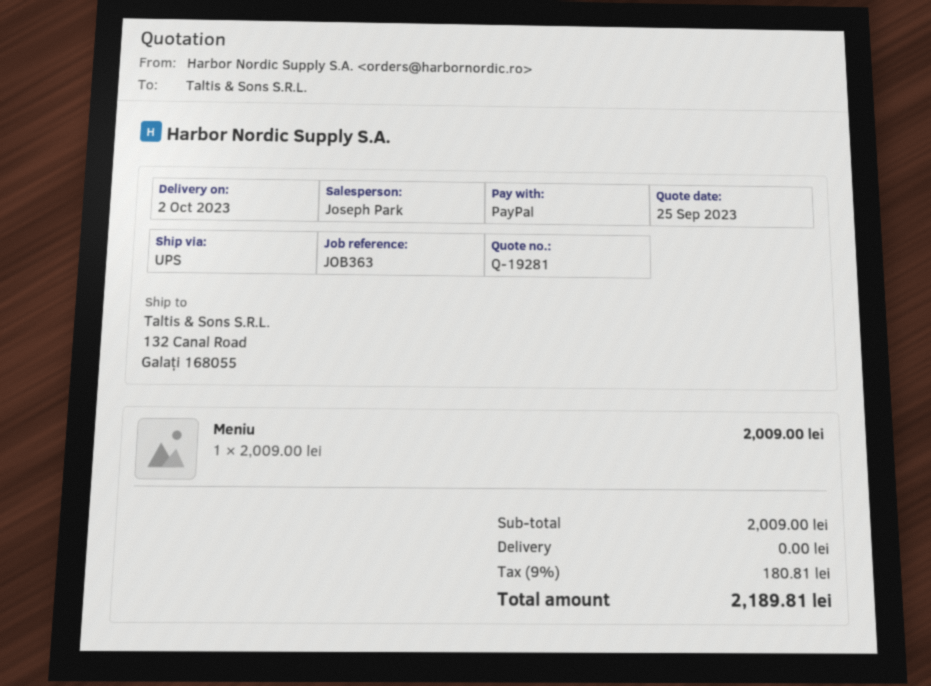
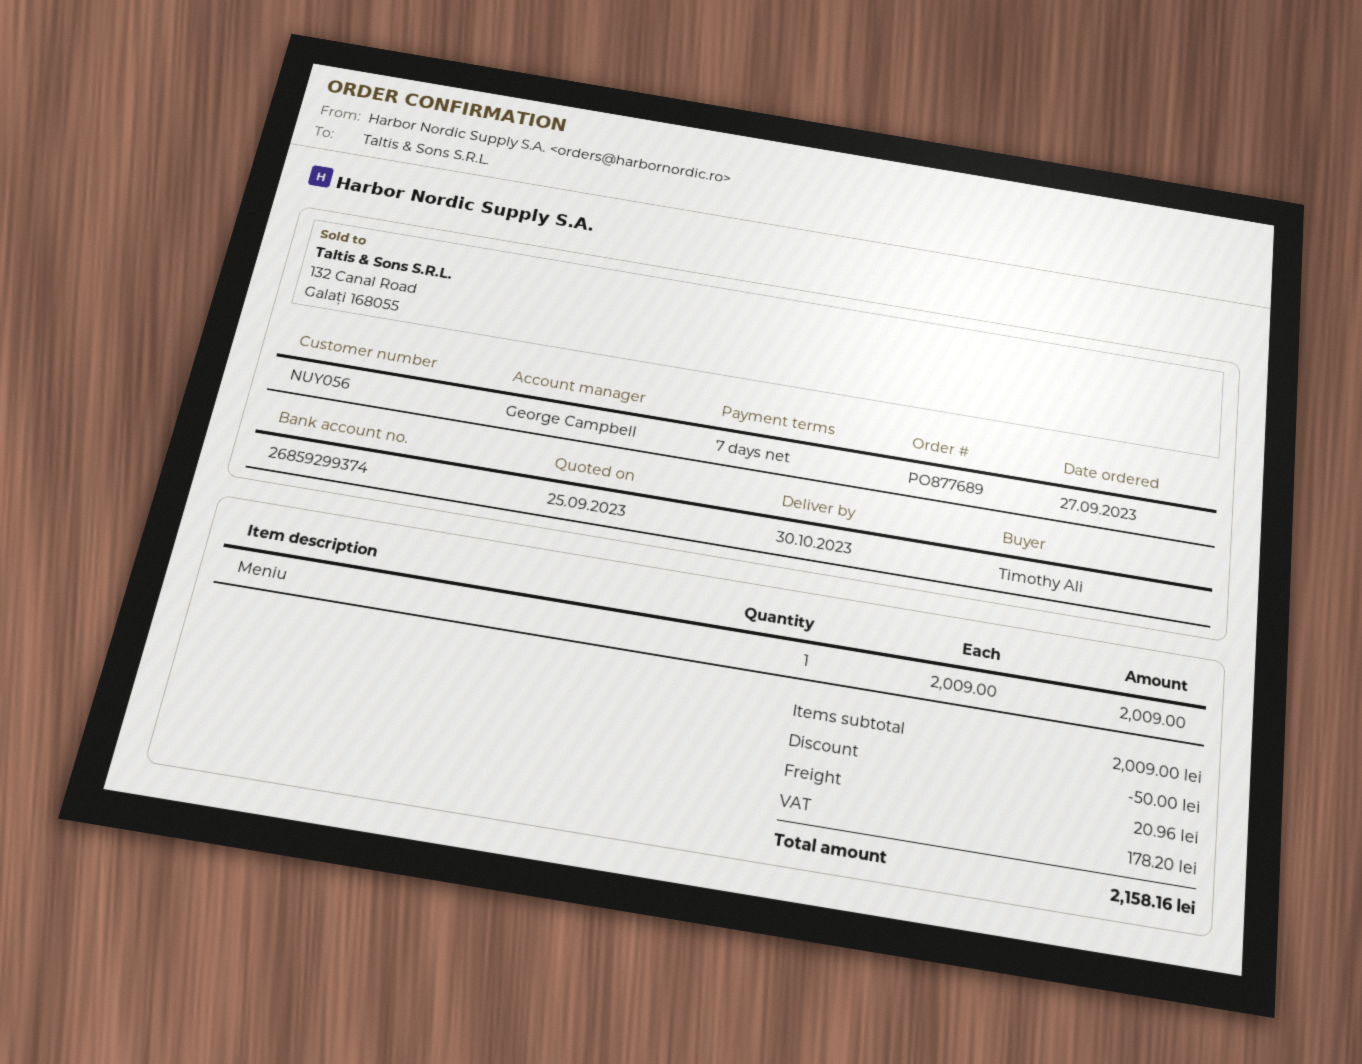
delivery date: 2023-10-02 -> 2023-10-30
sales rep: Joseph Park -> George Campbell
discount: none -> 50.00
shipping: 0.00 -> 20.96
tax: 180.81 -> 178.20
total: 2189.81 -> 2158.16

